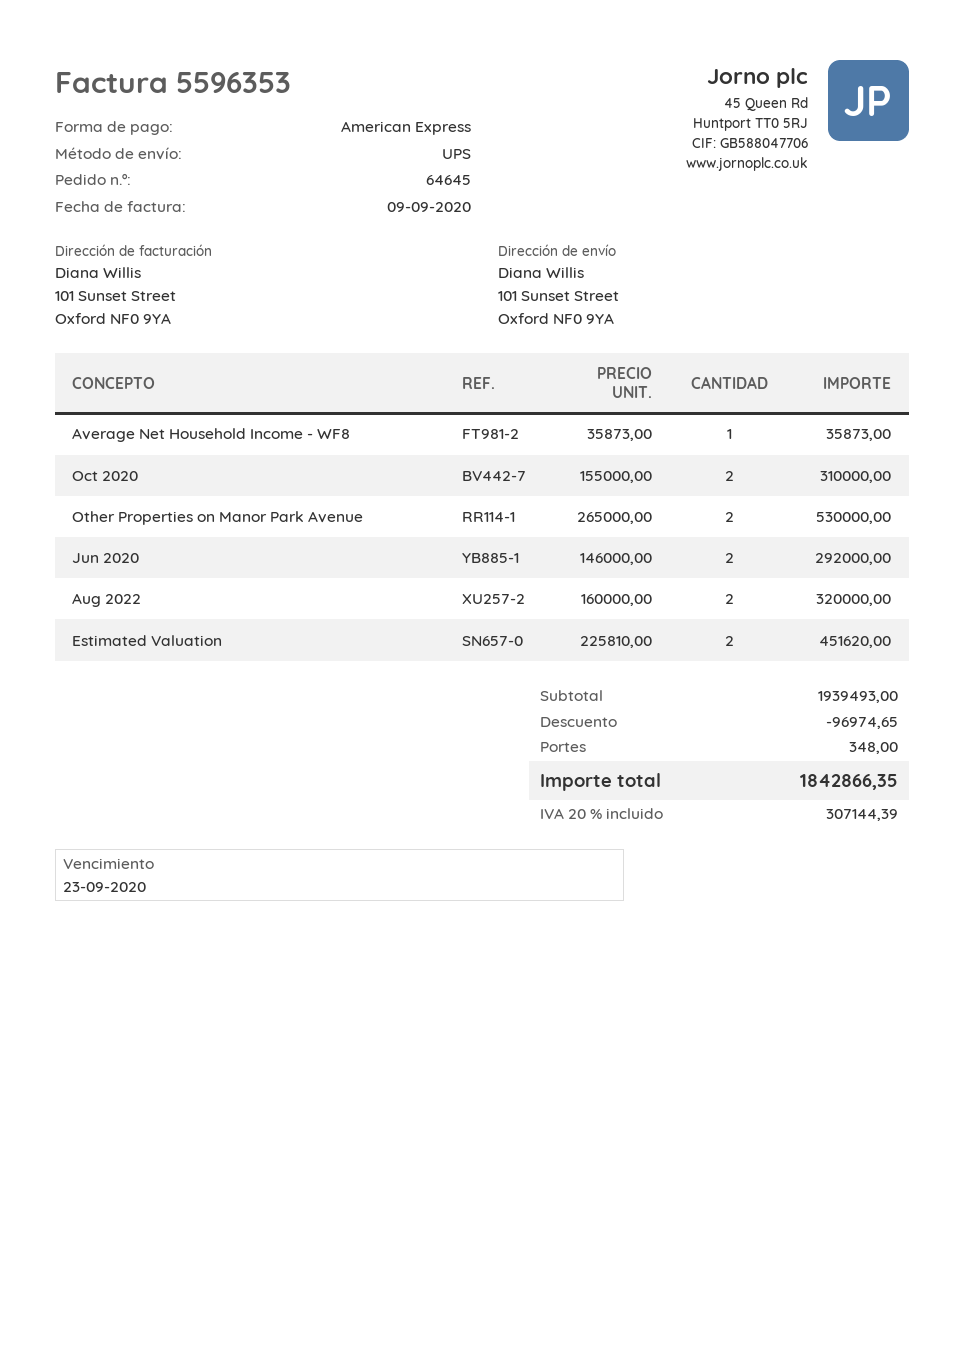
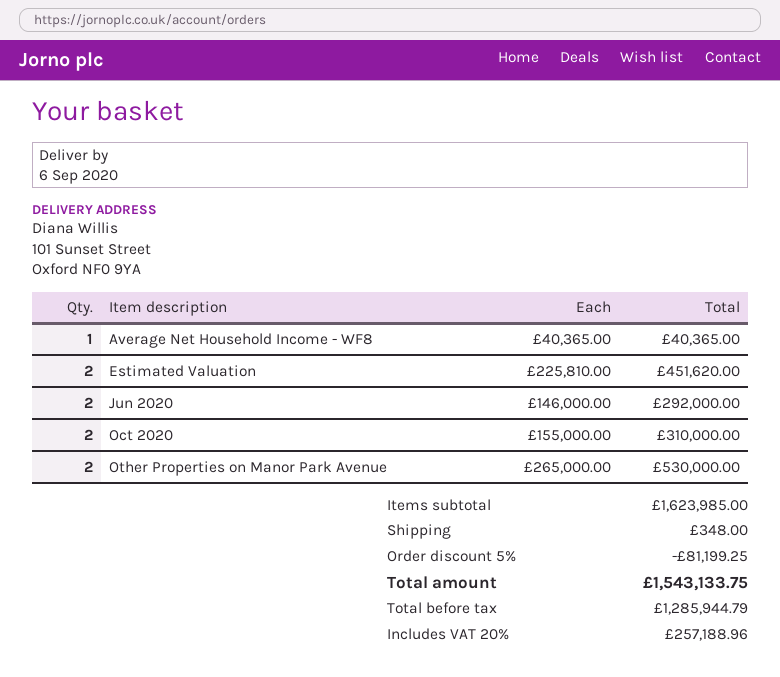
Average Net Household Income - WF8: 1 x 35873.00 = 35873.00 -> 1 x 40365.00 = 40365.00
Aug 2022: 2 x 160000.00 = 320000.00 -> none
subtotal: 1939493.00 -> 1623985.00
discount: 96974.65 -> 81199.25
tax: 20% = 307144.39 -> 20% = 257188.96
total: 1842866.35 -> 1543133.75

